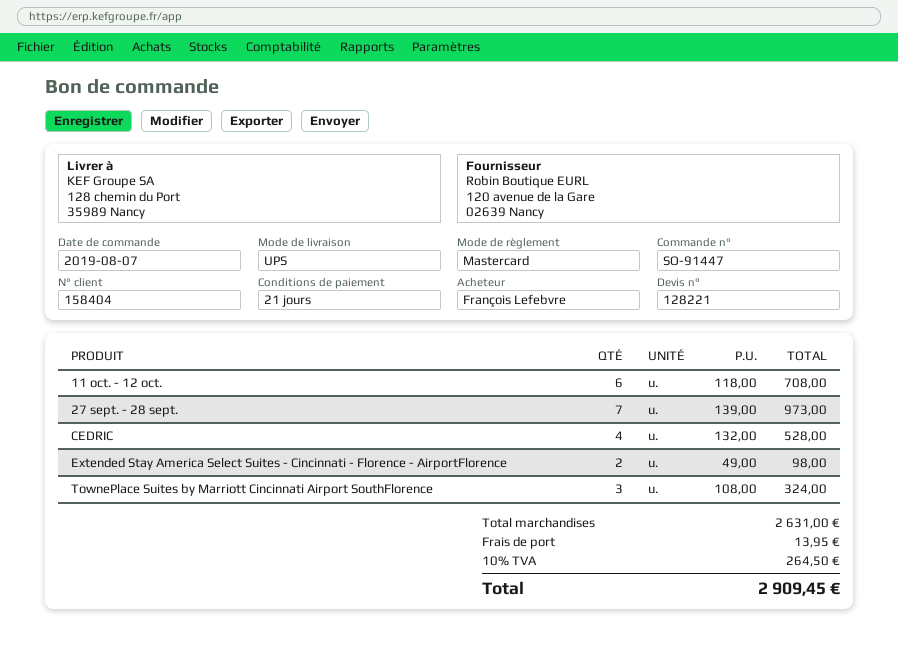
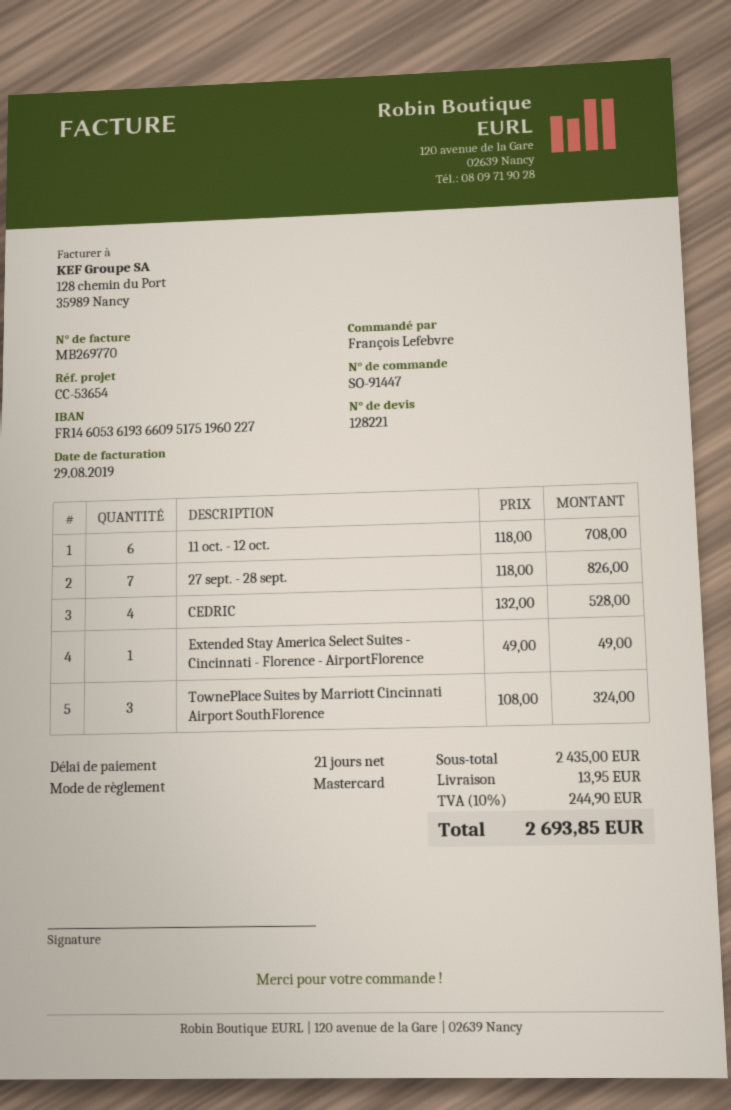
27 sept. - 28 sept.: 7 x 139.00 = 973.00 -> 7 x 118.00 = 826.00
Extended Stay America Select Suites - Cincinnati - Florence - AirportFlorence: 2 x 49.00 = 98.00 -> 1 x 49.00 = 49.00
subtotal: 2631.00 -> 2435.00
tax: 10% = 264.50 -> 10% = 244.90
total: 2909.45 -> 2693.85

